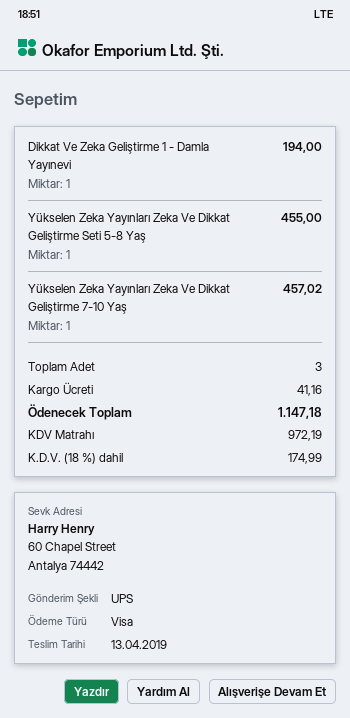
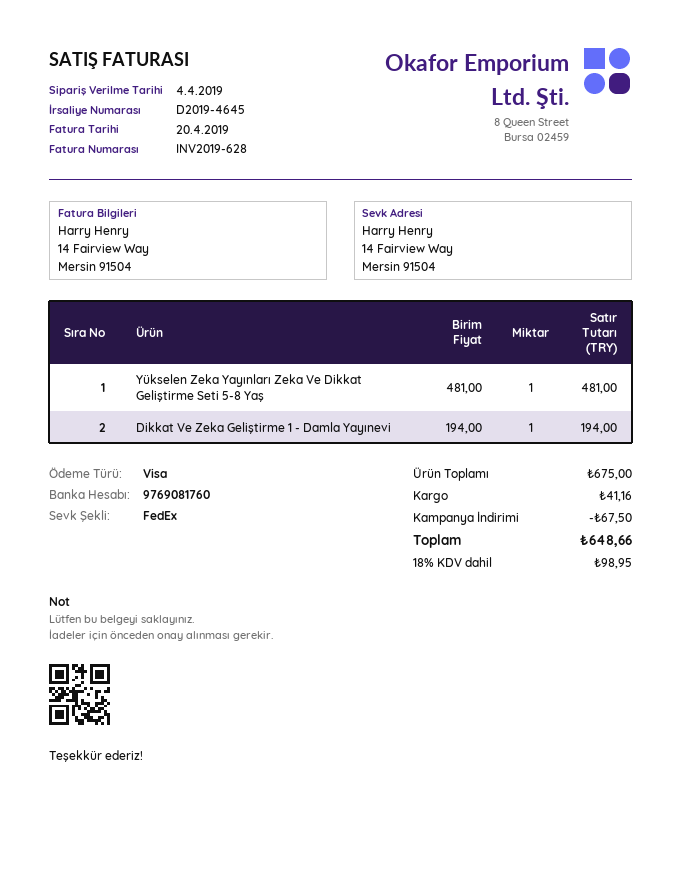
shipping method: UPS -> FedEx
ship to: 60 Chapel Street, Antalya 74442 -> 14 Fairview Way, Mersin 91504
Yükselen Zeka Yayınları Zeka Ve Dikkat Geliştirme Seti 5-8 Yaş: 1 for 455.00 -> 1 for 481.00
Yükselen Zeka Yayınları Zeka Ve Dikkat Geliştirme 7-10 Yaş: 1 for 457.02 -> none
discount: none -> 67.50
tax: 18% = 174.99 -> 18% = 98.95
total: 1147.18 -> 648.66

